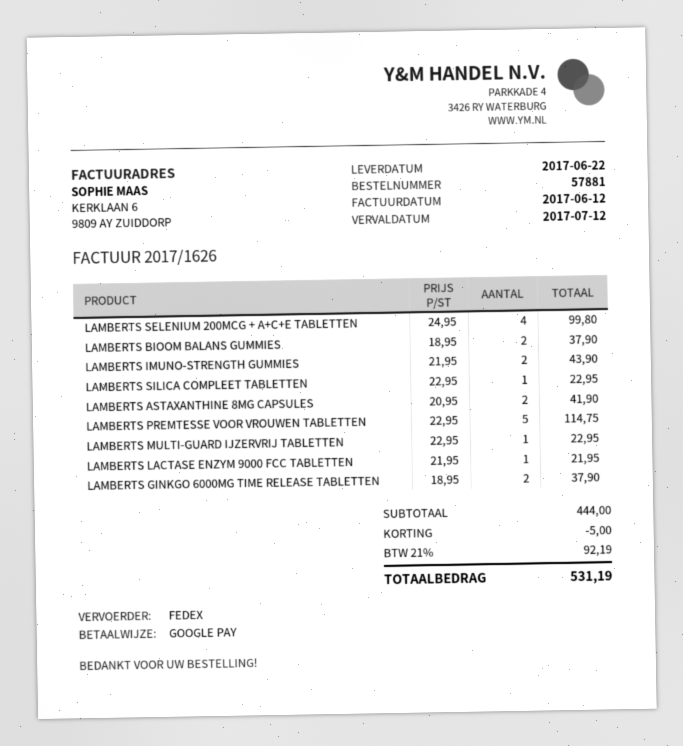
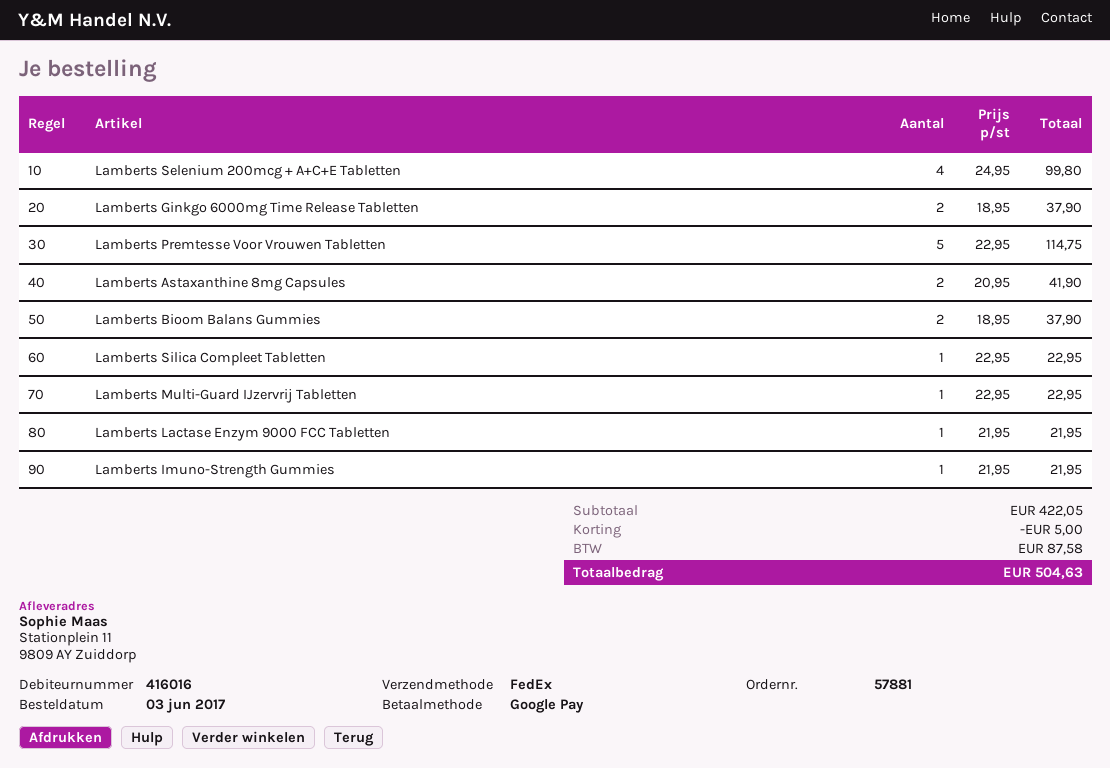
LAMBERTS IMUNO-STRENGTH GUMMIES: 2 x 21.95 = 43.90 -> 1 x 21.95 = 21.95
subtotal: 444.00 -> 422.05
tax: 92.19 -> 87.58
total: 531.19 -> 504.63

